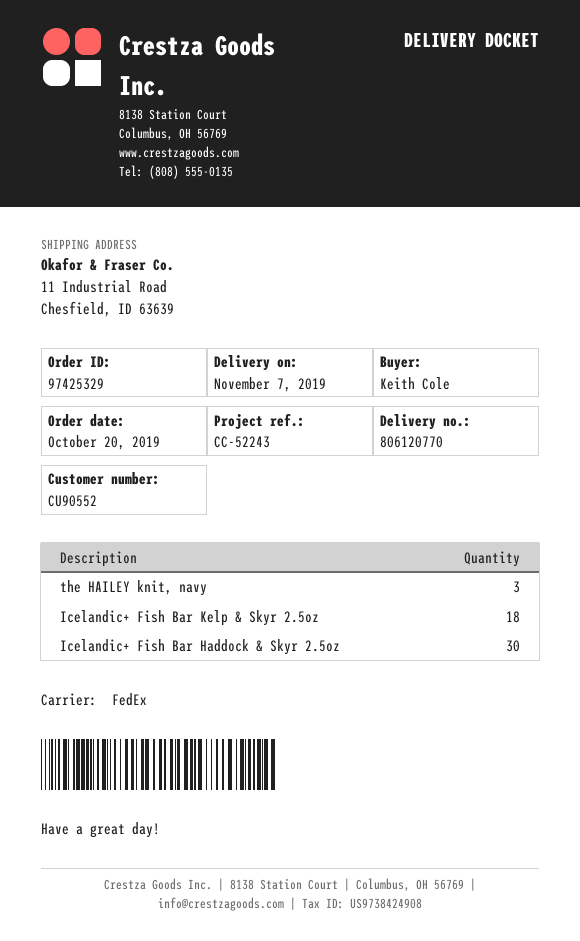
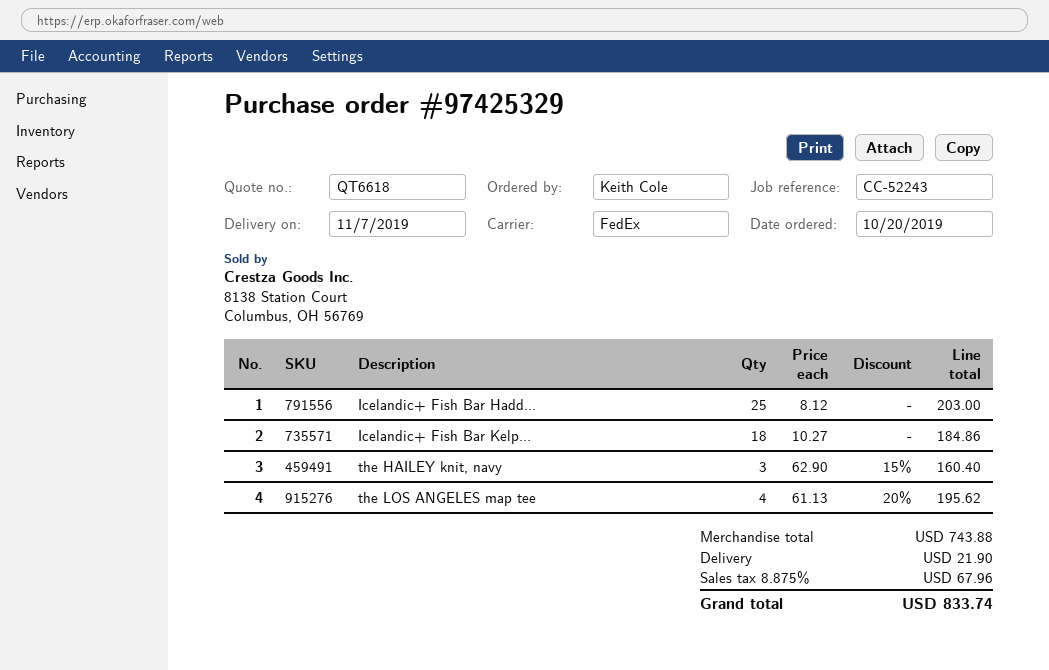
Icelandic+ Fish Bar Haddock & Skyr 2.5oz: 30 -> 25
the LOS ANGELES map tee: none -> 4

